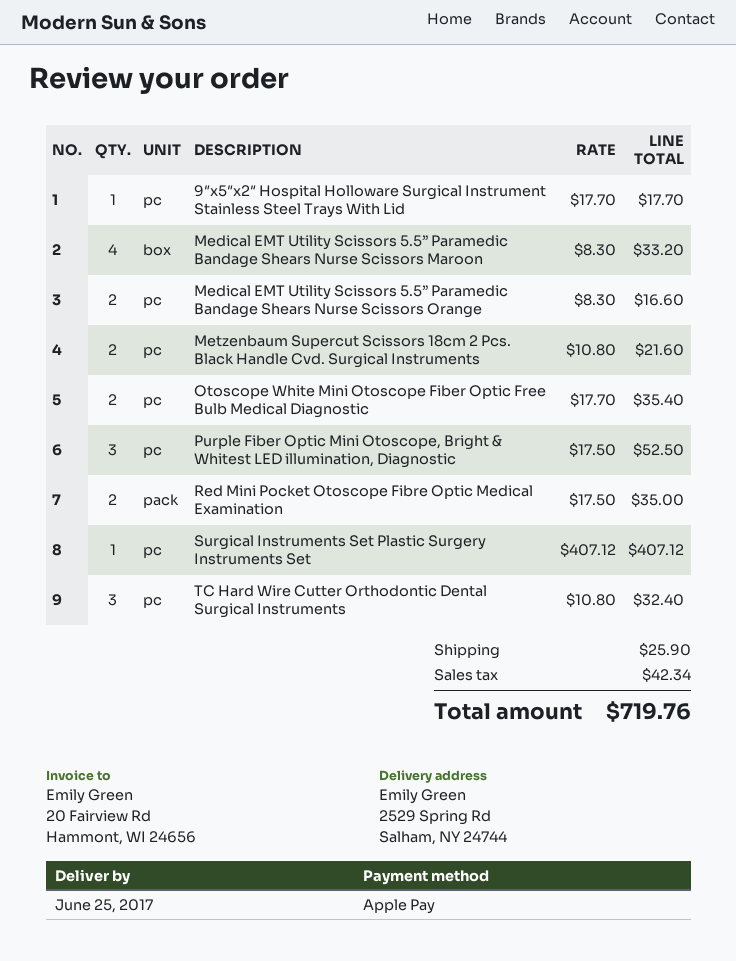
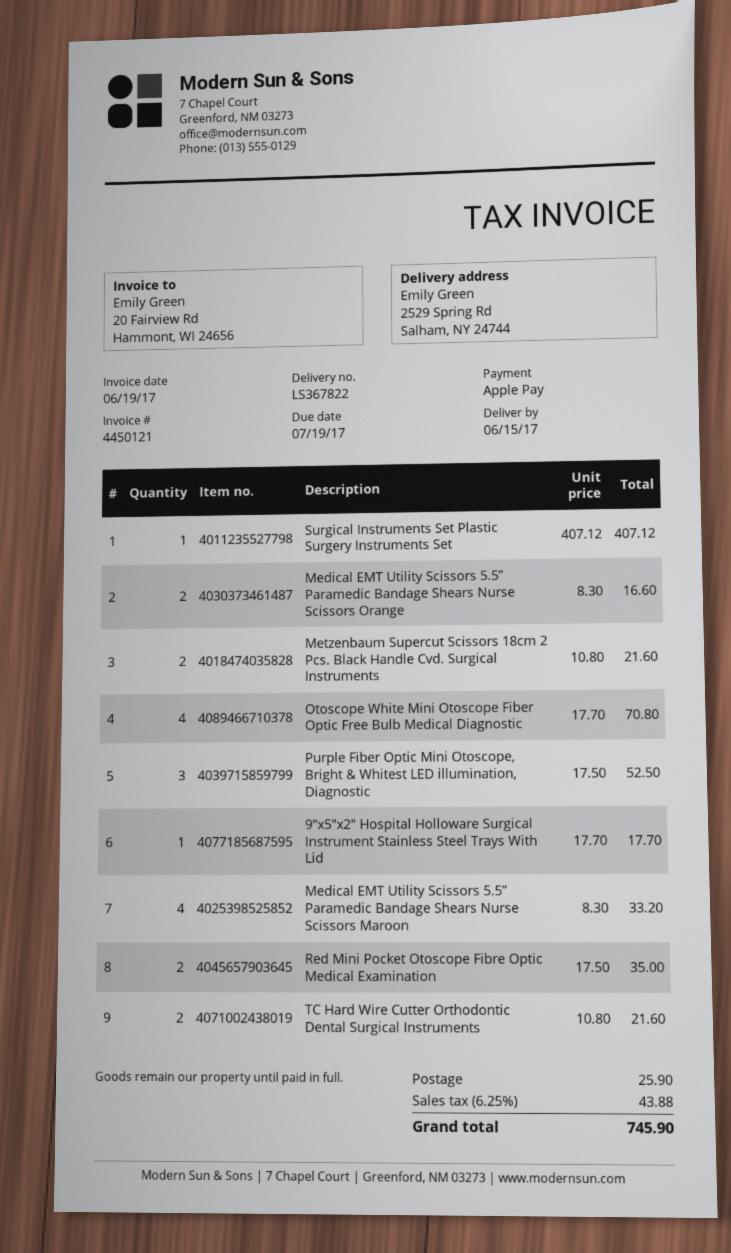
delivery date: 2017-06-25 -> 2017-06-15
Otoscope White Mini Otoscope Fiber Optic Free Bulb Medical Diagnostic: 2 x 17.70 = 35.40 -> 4 x 17.70 = 70.80
TC Hard Wire Cutter Orthodontic Dental Surgical Instruments: 3 x 10.80 = 32.40 -> 2 x 10.80 = 21.60
tax: 42.34 -> 43.88
total: 719.76 -> 745.90

